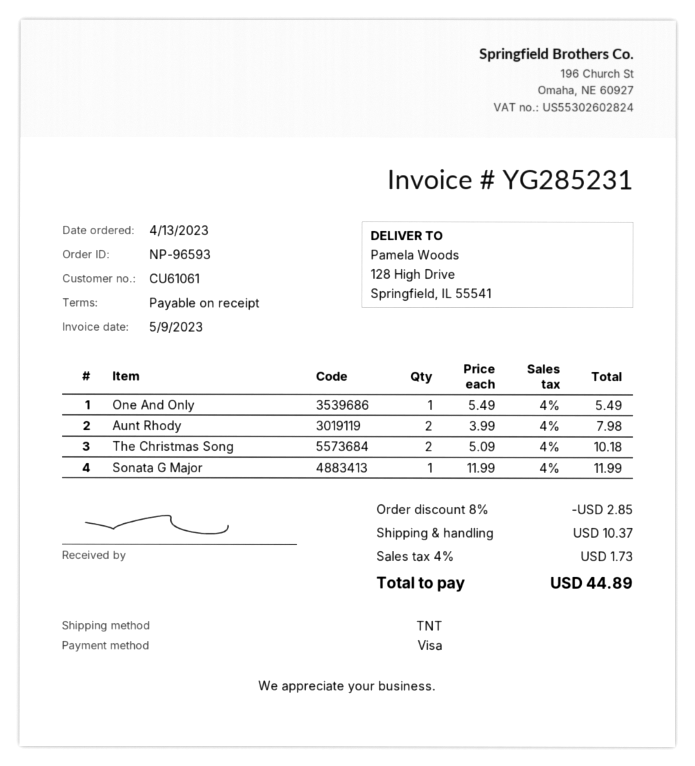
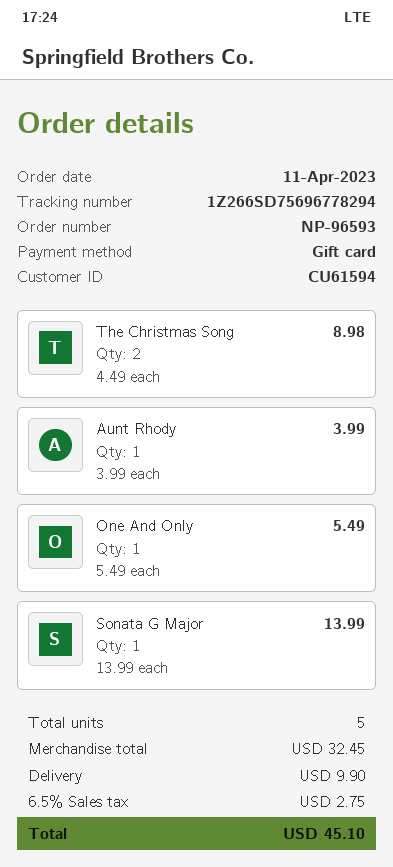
order date: 2023-04-13 -> 2023-04-11
customer number: CU61061 -> CU61594
payment method: Visa -> gift card
Aunt Rhody: 2 x 3.99 = 7.98 -> 1 x 3.99 = 3.99
The Christmas Song: 2 x 5.09 = 10.18 -> 2 x 4.49 = 8.98
Sonata G Major: 1 x 11.99 = 11.99 -> 1 x 13.99 = 13.99
discount: 8% = 2.85 -> none
shipping: 10.37 -> 9.90
tax: 4% = 1.73 -> 6.5% = 2.75
total: 44.89 -> 45.10

